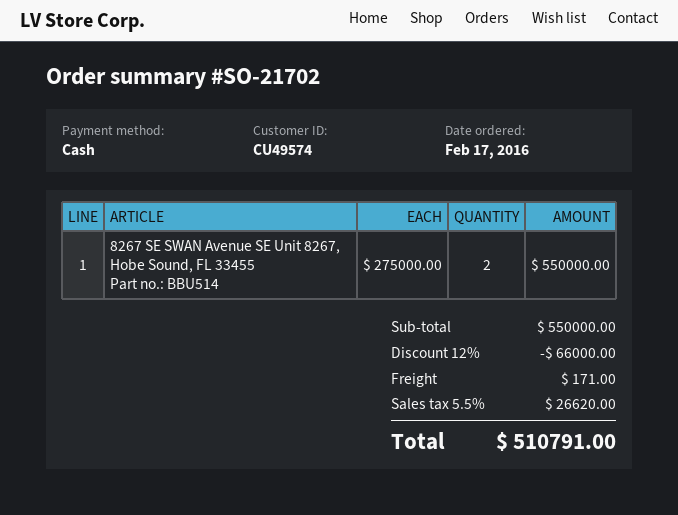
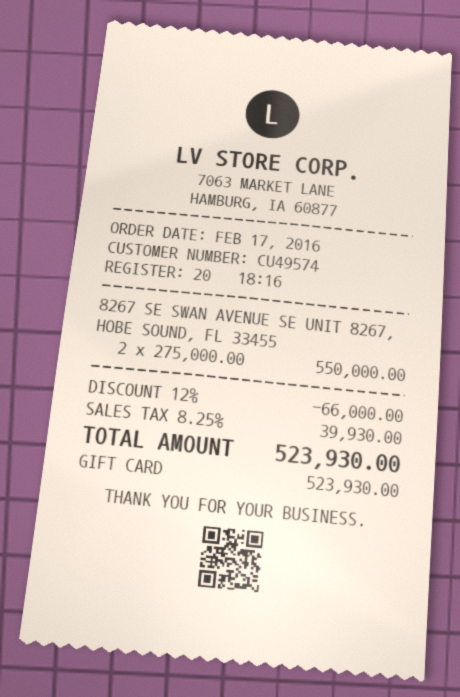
payment method: cash -> gift card
shipping: 171.00 -> none
tax: 5.5% = 26620.00 -> 8.25% = 39930.00
total: 510791.00 -> 523930.00

